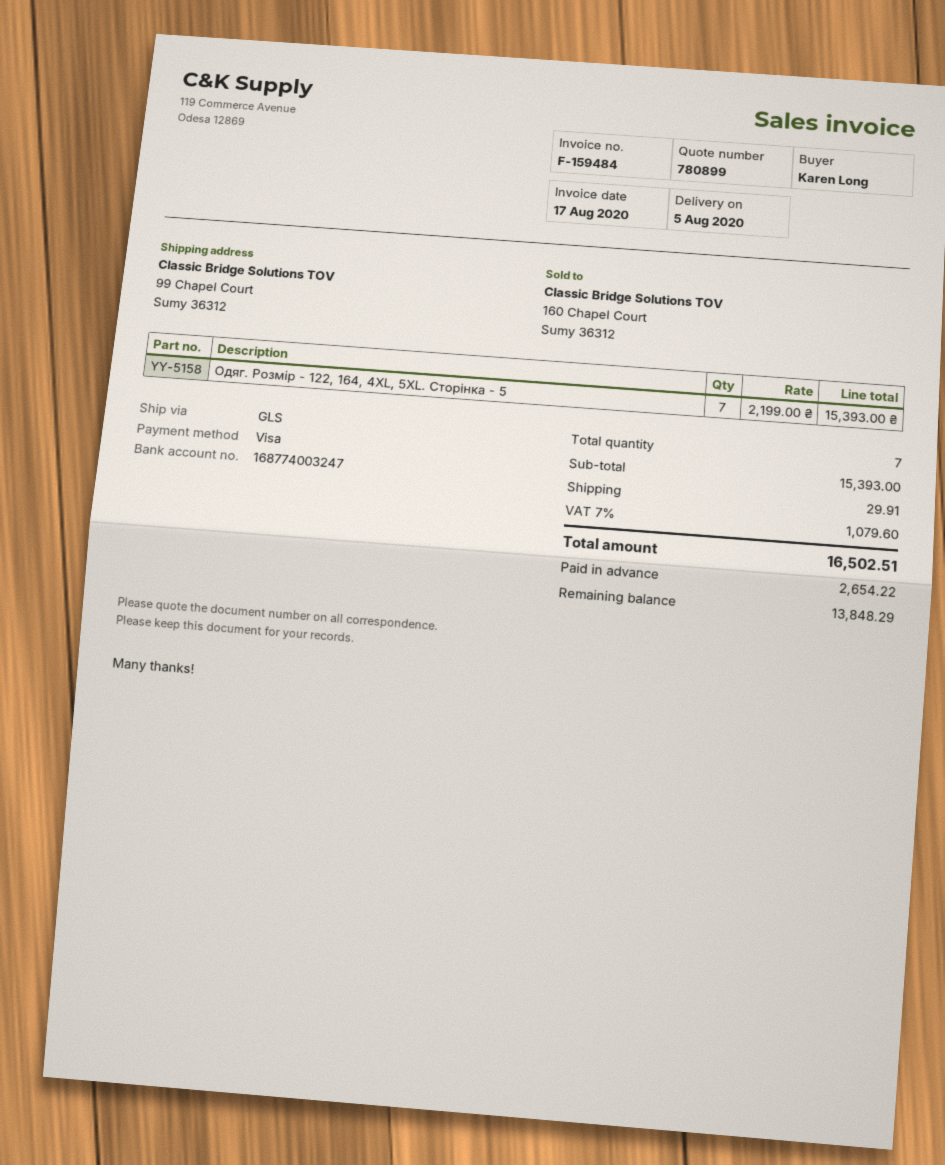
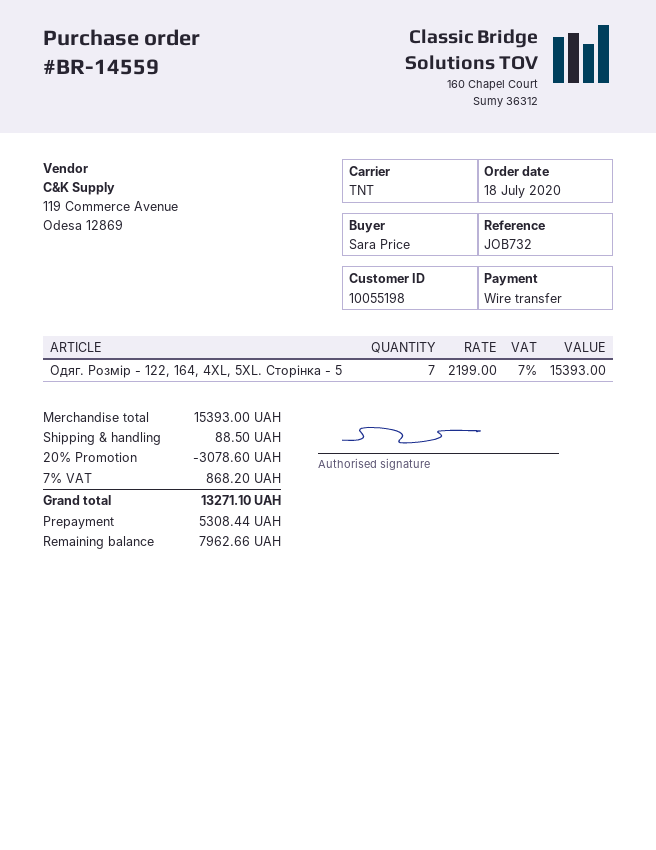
ordered by: Karen Long -> Sara Price
payment method: Visa -> bank transfer
shipping method: GLS -> TNT
discount: none -> 20% = 3078.60
shipping: 29.91 -> 88.50
tax: 7% = 1079.60 -> 7% = 868.20
total: 16502.51 -> 13271.10
deposit: 2654.22 -> 5308.44
balance: 13848.29 -> 7962.66

